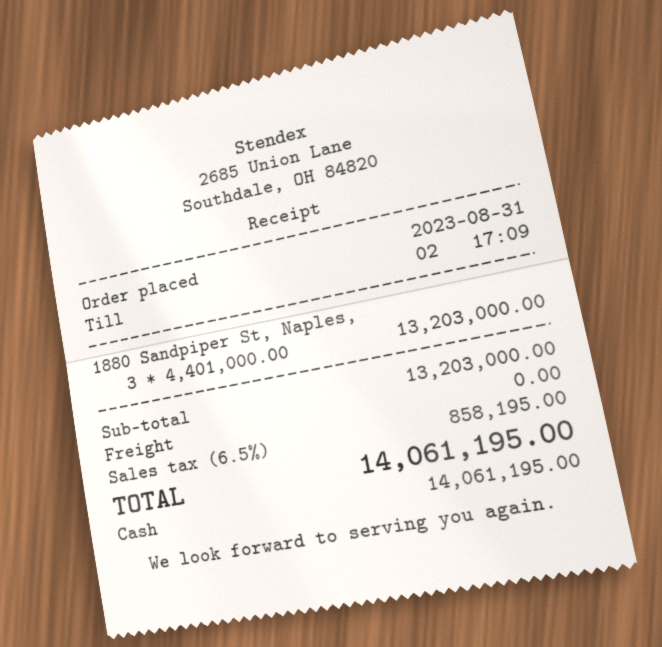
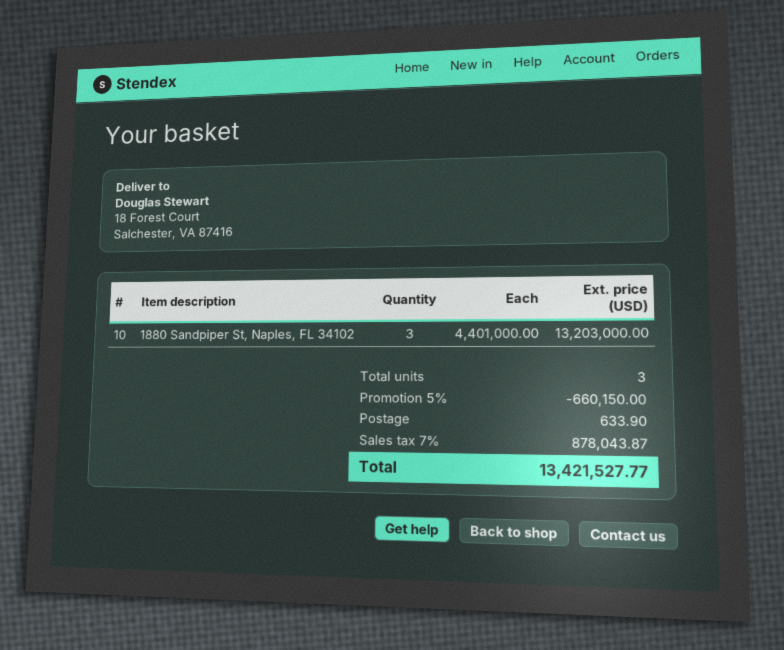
discount: none -> 5% = 660150.00
shipping: 0.00 -> 633.90
tax: 6.5% = 858195.00 -> 7% = 878043.87
total: 14061195.00 -> 13421527.77

